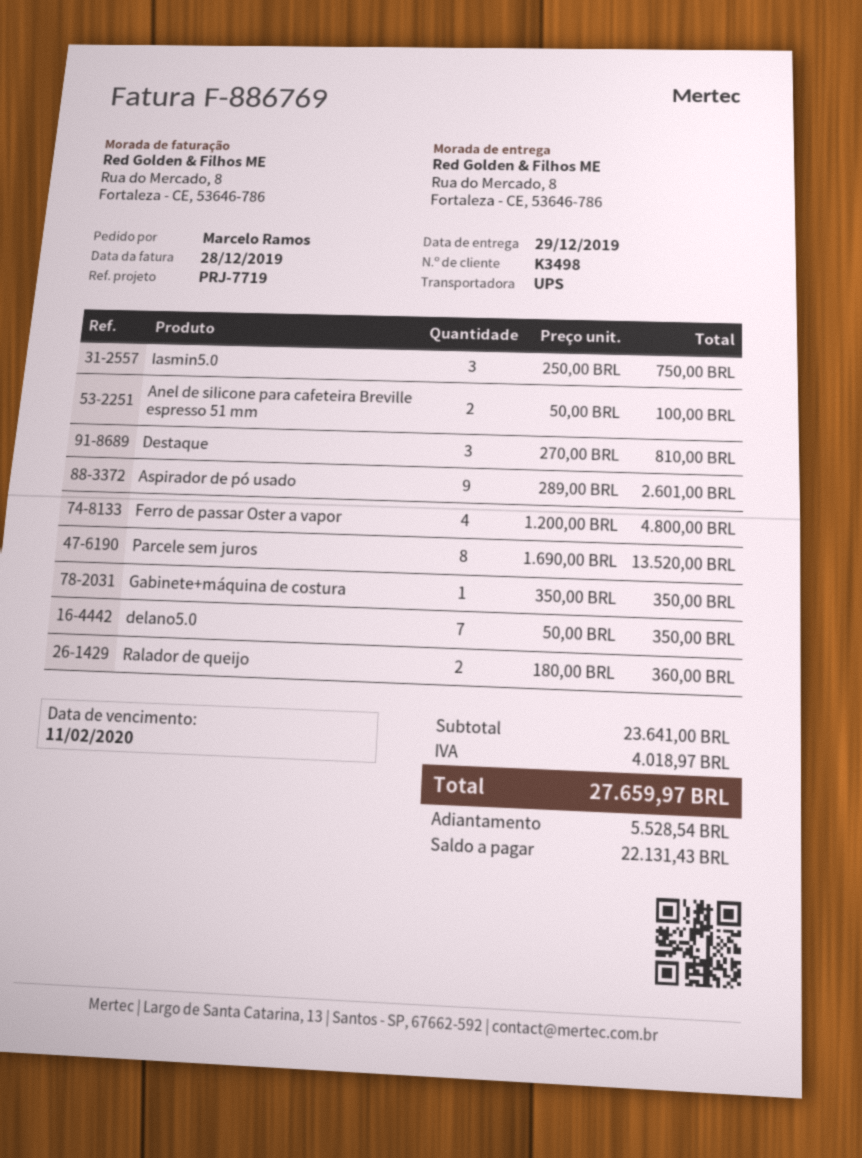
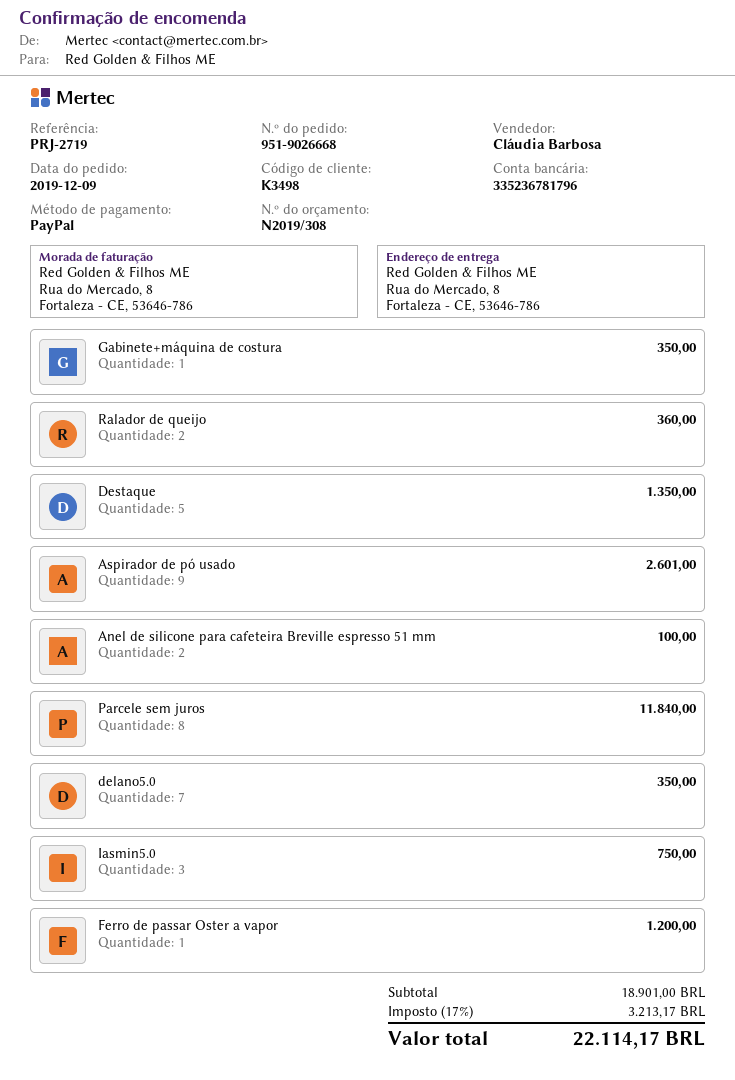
reference: PRJ-7719 -> PRJ-2719
Destaque: 3 for 810.00 -> 5 for 1350.00
Ferro de passar Oster a vapor: 4 for 4800.00 -> 1 for 1200.00
Parcele sem juros: 8 for 13520.00 -> 8 for 11840.00
subtotal: 23641.00 -> 18901.00
tax: 4018.97 -> 3213.17
total: 27659.97 -> 22114.17

